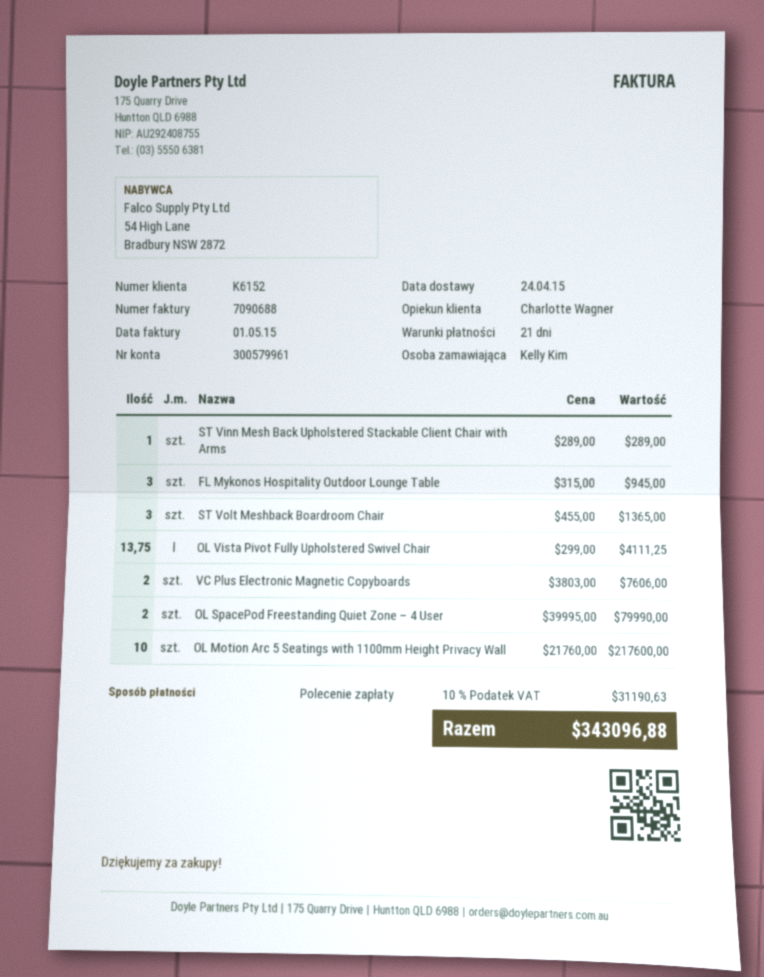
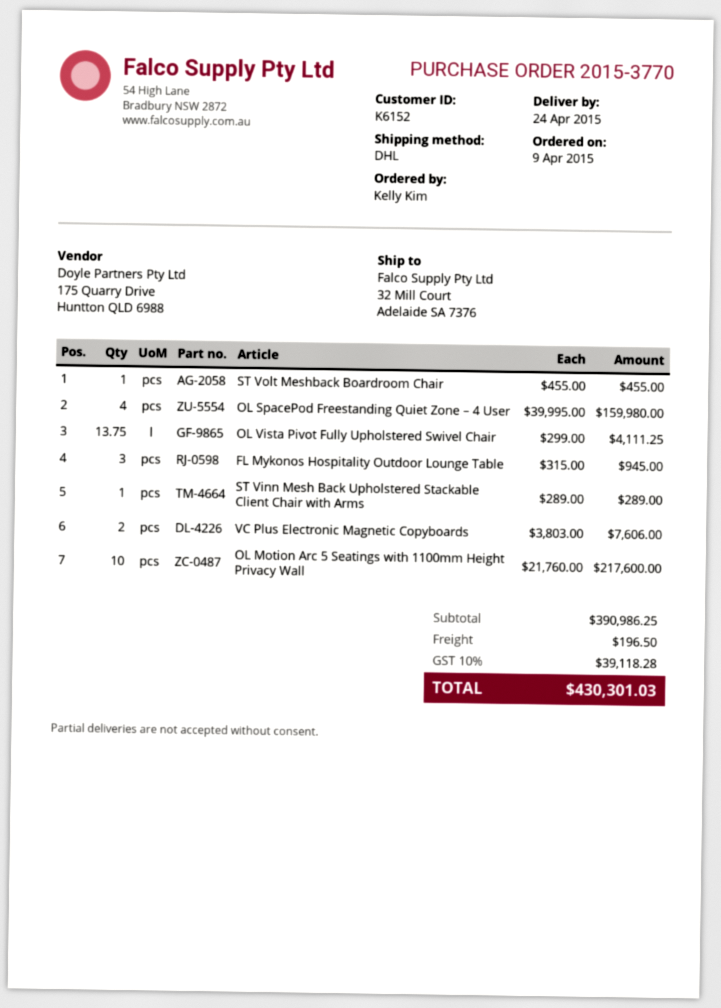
ST Volt Meshback Boardroom Chair: 3 x 455.00 = 1365.00 -> 1 x 455.00 = 455.00
OL SpacePod Freestanding Quiet Zone – 4 User: 2 x 39995.00 = 79990.00 -> 4 x 39995.00 = 159980.00
shipping: none -> 196.50
tax: 10% = 31190.63 -> 10% = 39118.28
total: 343096.88 -> 430301.03

